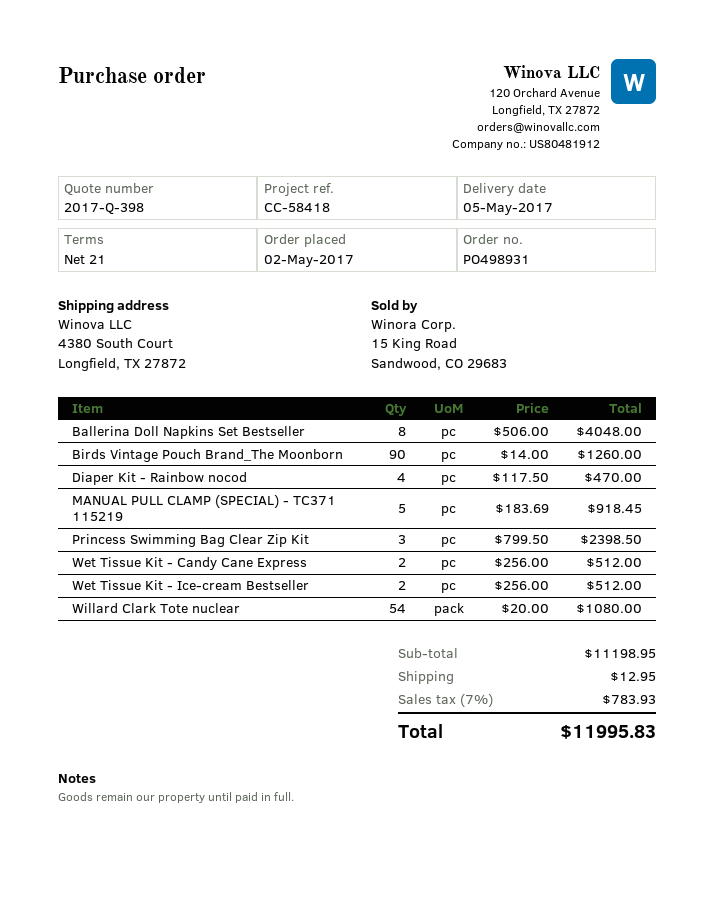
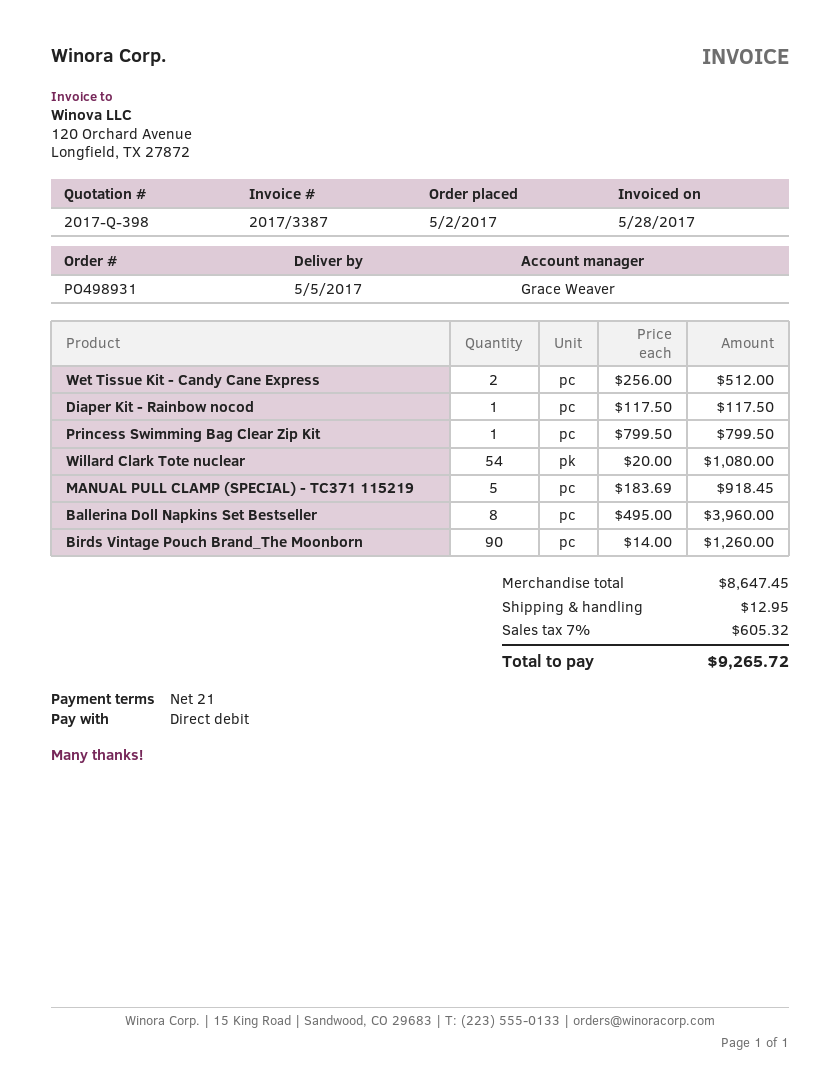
Ballerina Doll Napkins Set Bestseller: 8 x 506.00 = 4048.00 -> 8 x 495.00 = 3960.00
Diaper Kit - Rainbow nocod: 4 x 117.50 = 470.00 -> 1 x 117.50 = 117.50
Princess Swimming Bag Clear Zip Kit: 3 x 799.50 = 2398.50 -> 1 x 799.50 = 799.50
Wet Tissue Kit - Ice-cream Bestseller: 2 x 256.00 = 512.00 -> none
subtotal: 11198.95 -> 8647.45
tax: 7% = 783.93 -> 7% = 605.32
total: 11995.83 -> 9265.72

